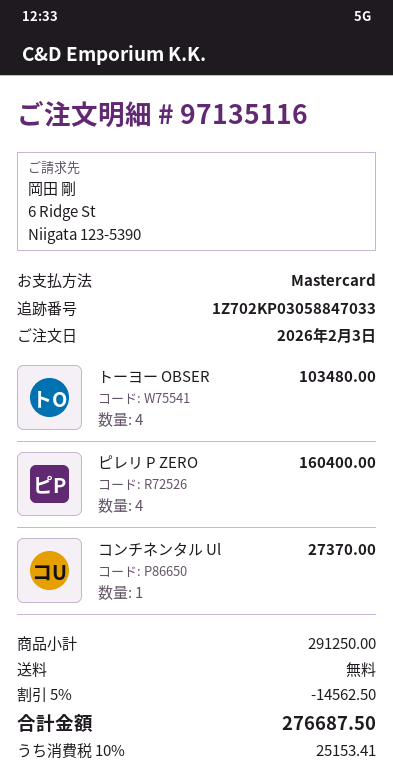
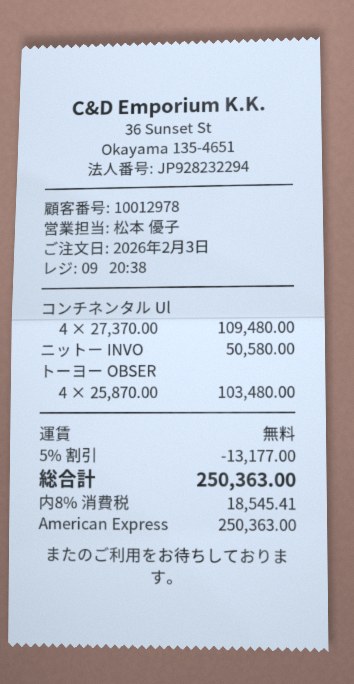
payment method: Mastercard -> American Express
ピレリ P ZERO: 4 for 160400.00 -> none
コンチネンタル Ul: 1 for 27370.00 -> 4 for 109480.00
ニットー INVO: none -> 1 for 50580.00
discount: 5% = 14562.50 -> 5% = 13177.00
tax: 10% = 25153.41 -> 8% = 18545.41
total: 276687.50 -> 250363.00

